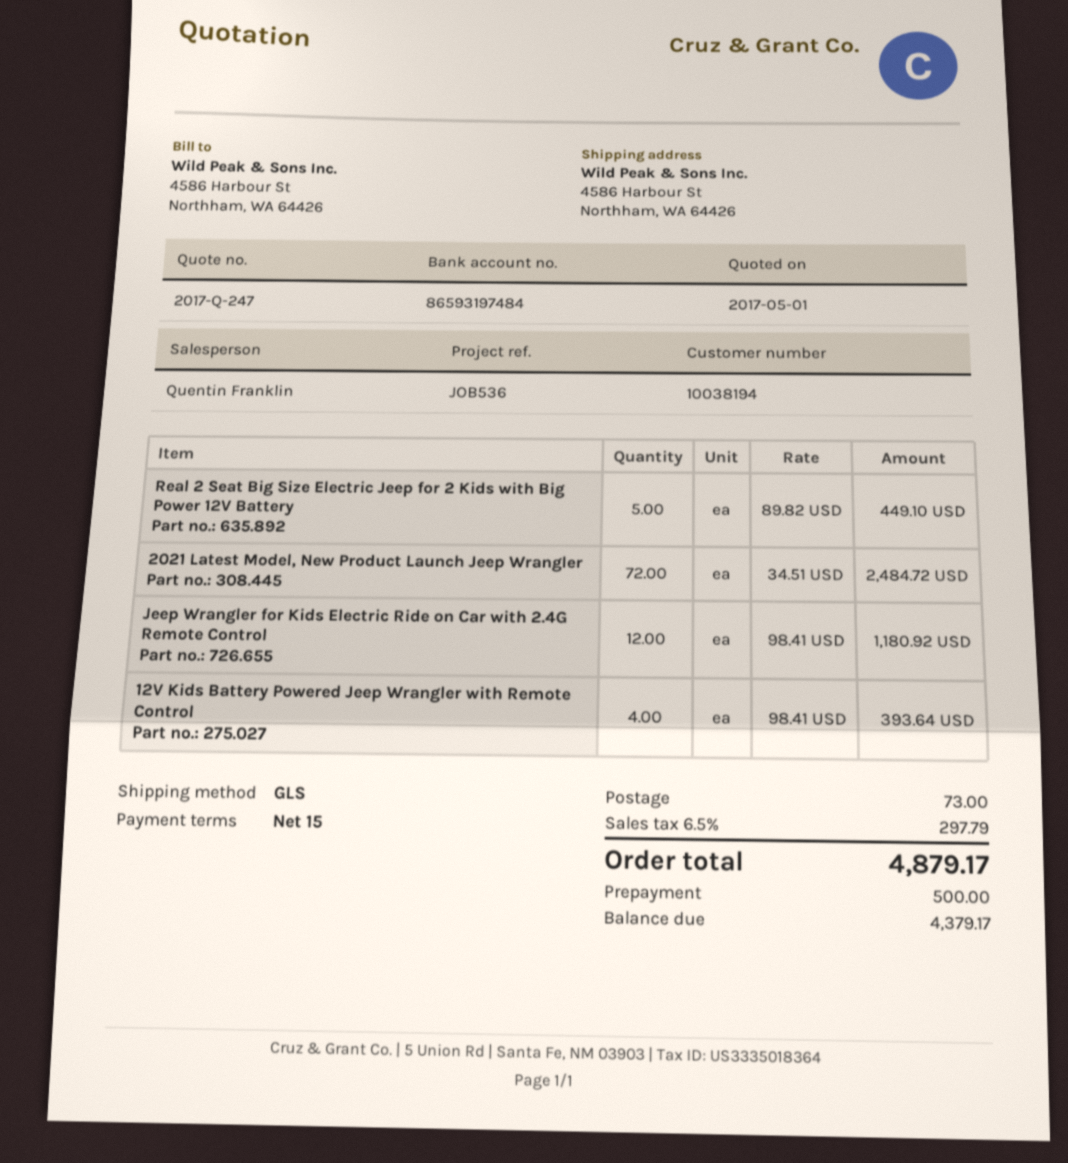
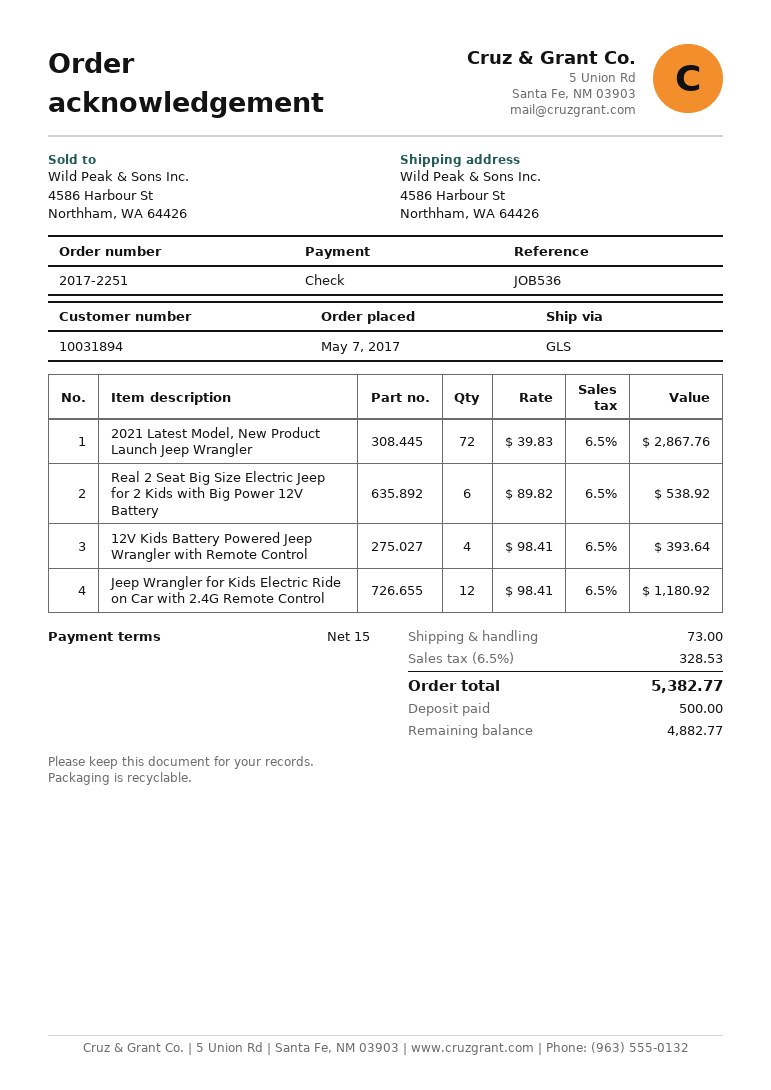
customer number: 10038194 -> 10031894
Real 2 Seat Big Size Electric Jeep for 2 Kids with Big Power 12V Battery: 5 x 89.82 = 449.10 -> 6 x 89.82 = 538.92
2021 Latest Model, New Product Launch Jeep Wrangler: 72 x 34.51 = 2484.72 -> 72 x 39.83 = 2867.76
tax: 6.5% = 297.79 -> 6.5% = 328.53
total: 4879.17 -> 5382.77
balance: 4379.17 -> 4882.77

